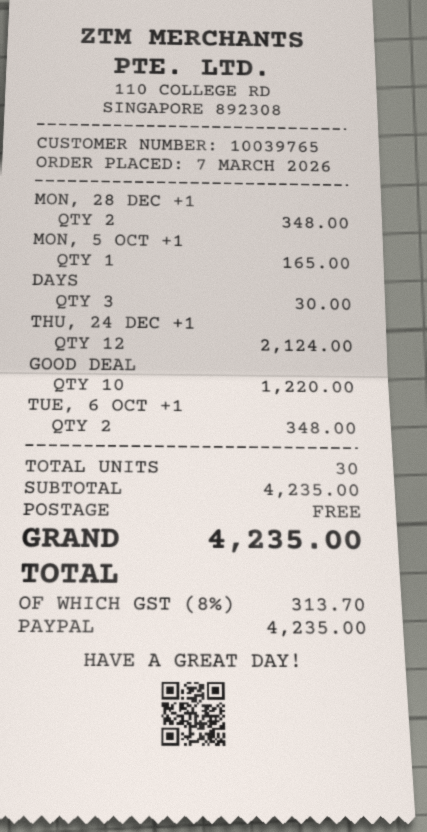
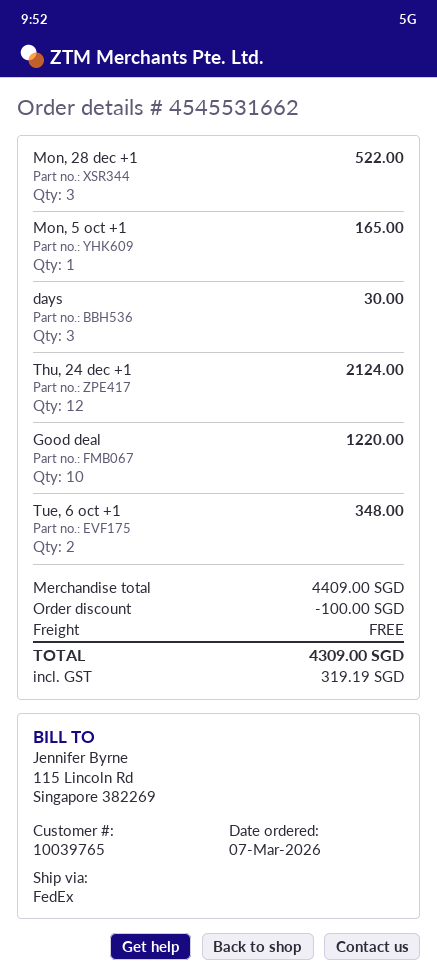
MON, 28 DEC +1: 2 for 348.00 -> 3 for 522.00
subtotal: 4235.00 -> 4409.00
discount: none -> 100.00
tax: 313.70 -> 319.19
total: 4235.00 -> 4309.00

